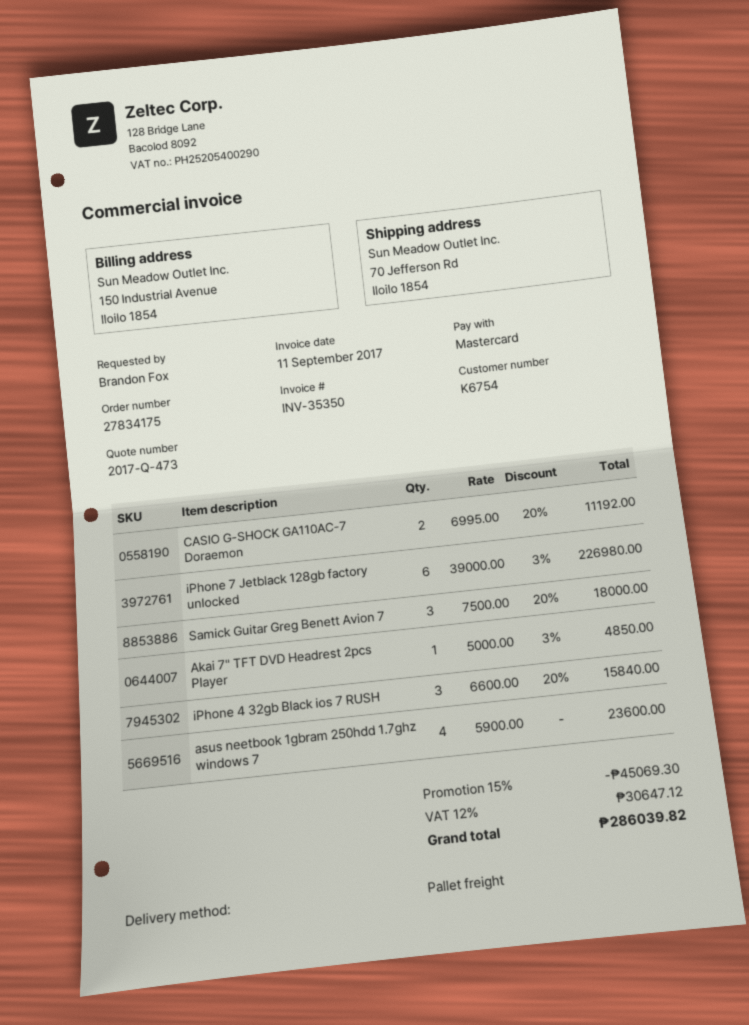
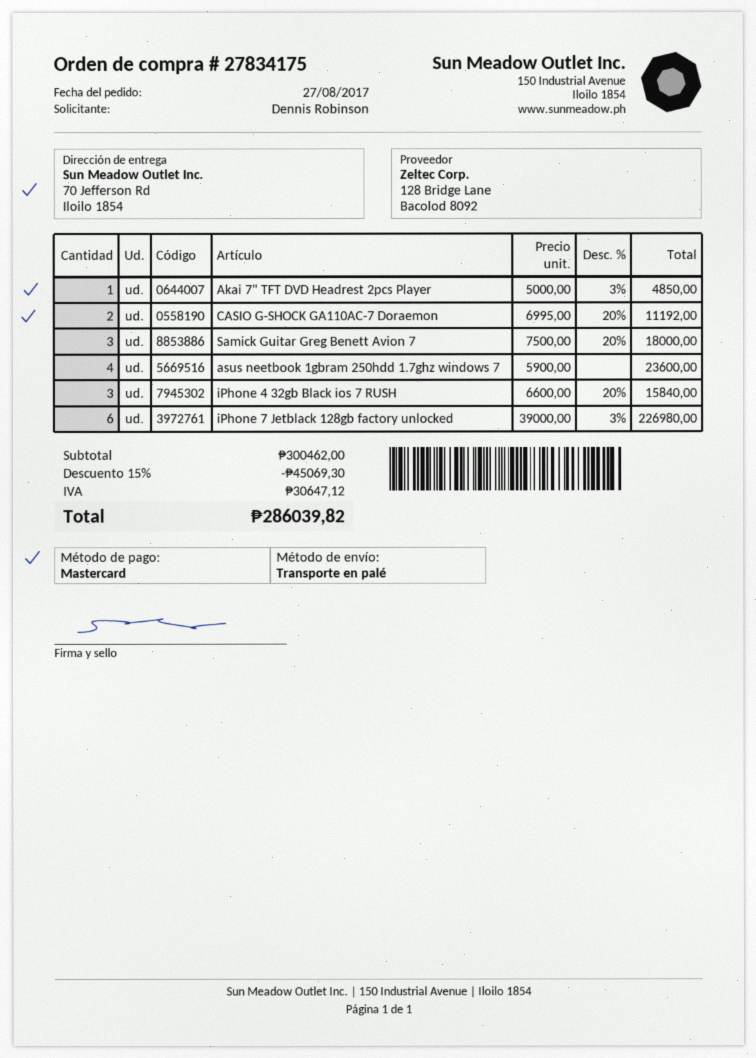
ordered by: Brandon Fox -> Dennis Robinson

